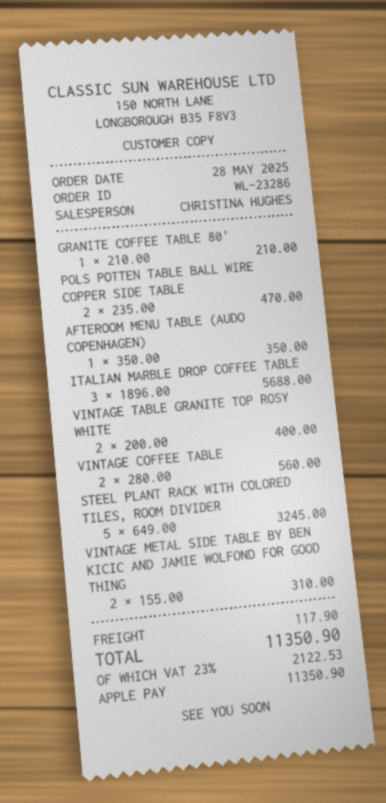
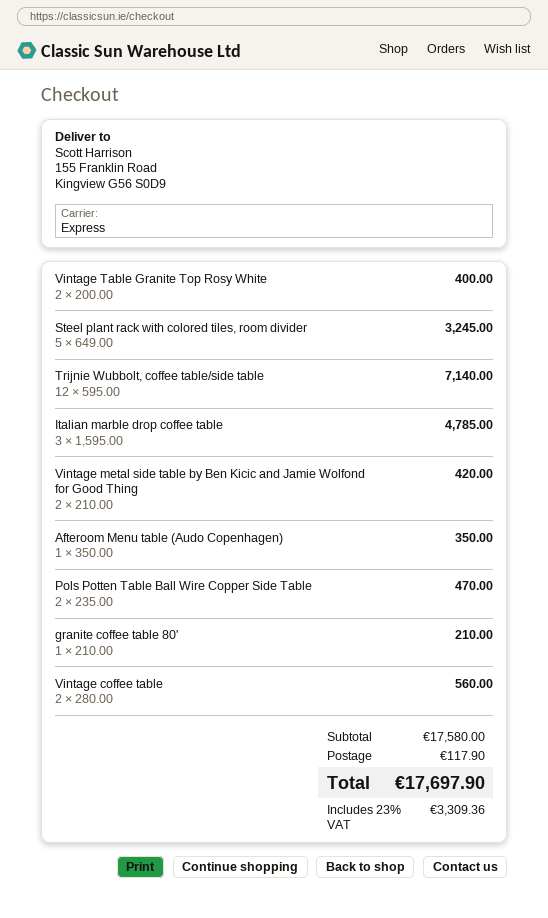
ITALIAN MARBLE DROP COFFEE TABLE: 3 x 1896.00 = 5688.00 -> 3 x 1595.00 = 4785.00
VINTAGE METAL SIDE TABLE BY BEN KICIC AND JAMIE WOLFOND FOR GOOD THING: 2 x 155.00 = 310.00 -> 2 x 210.00 = 420.00
Trijnie Wubbolt, coffee table/side table: none -> 12 x 595.00 = 7140.00
tax: 23% = 2122.53 -> 23% = 3309.36
total: 11350.90 -> 17697.90

